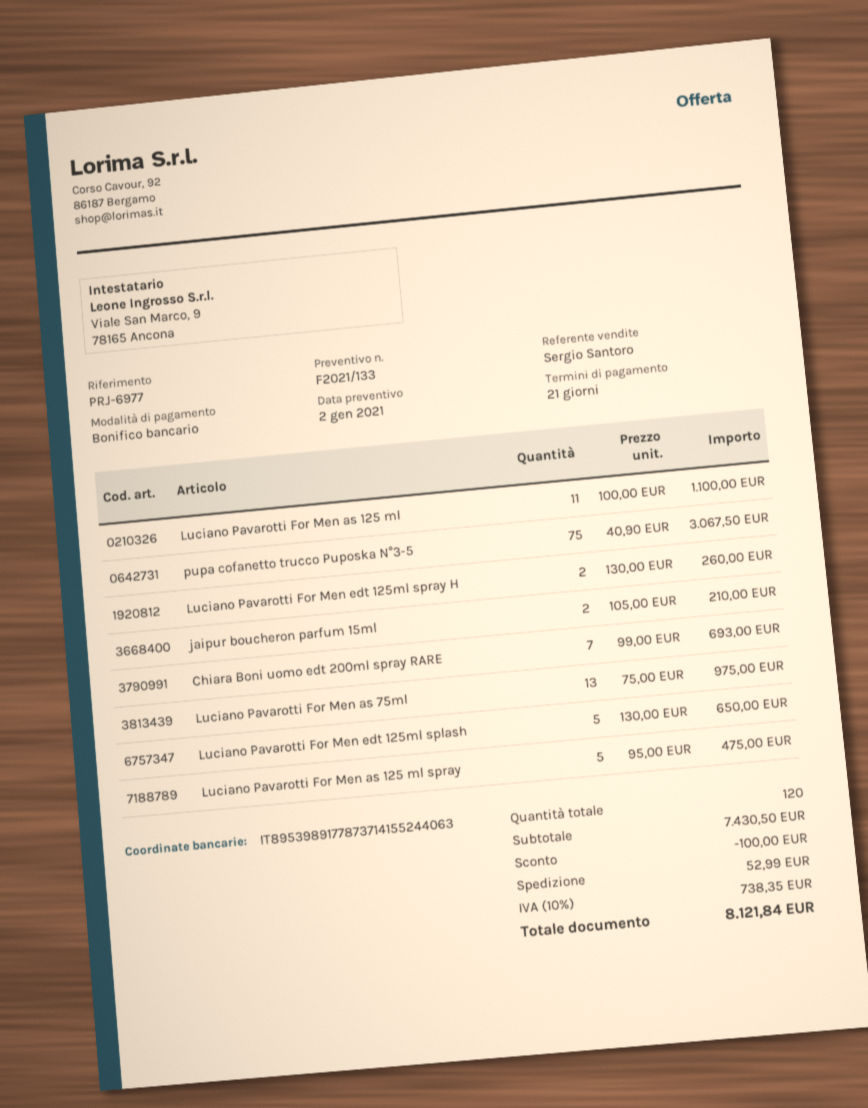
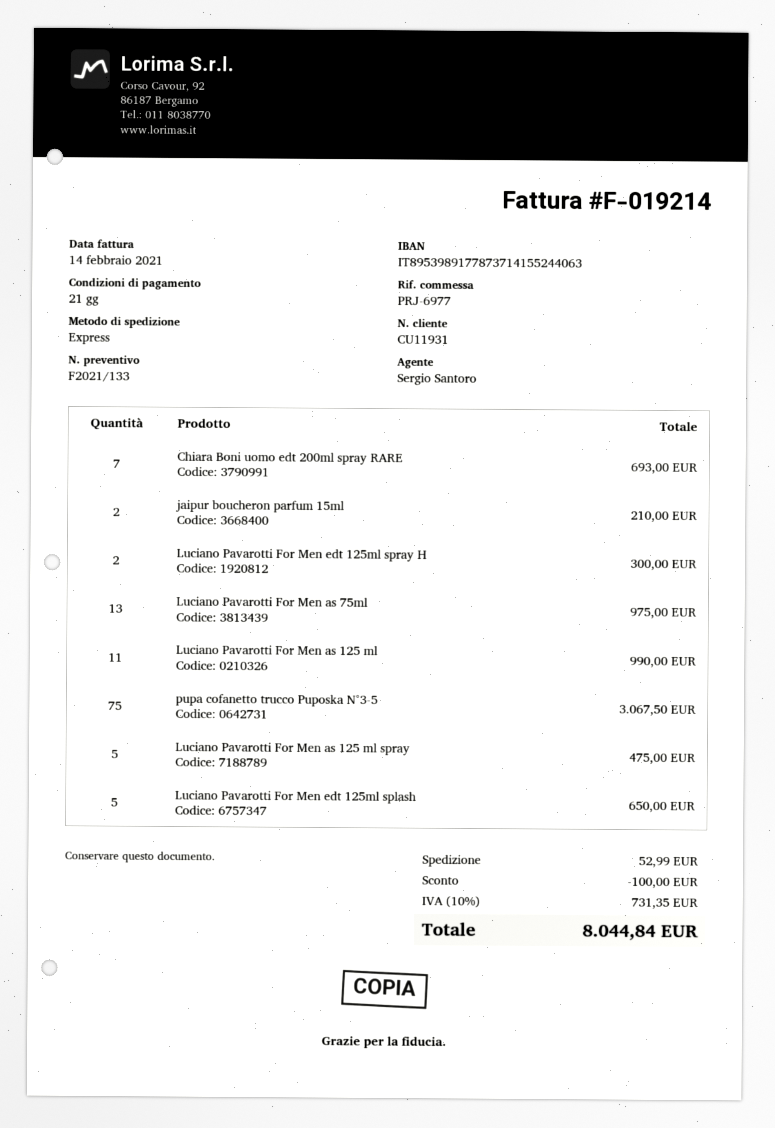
Luciano Pavarotti For Men as 125 ml: 11 for 1100.00 -> 11 for 990.00
Luciano Pavarotti For Men edt 125ml spray H: 2 for 260.00 -> 2 for 300.00
tax: 10% = 738.35 -> 10% = 731.35
total: 8121.84 -> 8044.84

